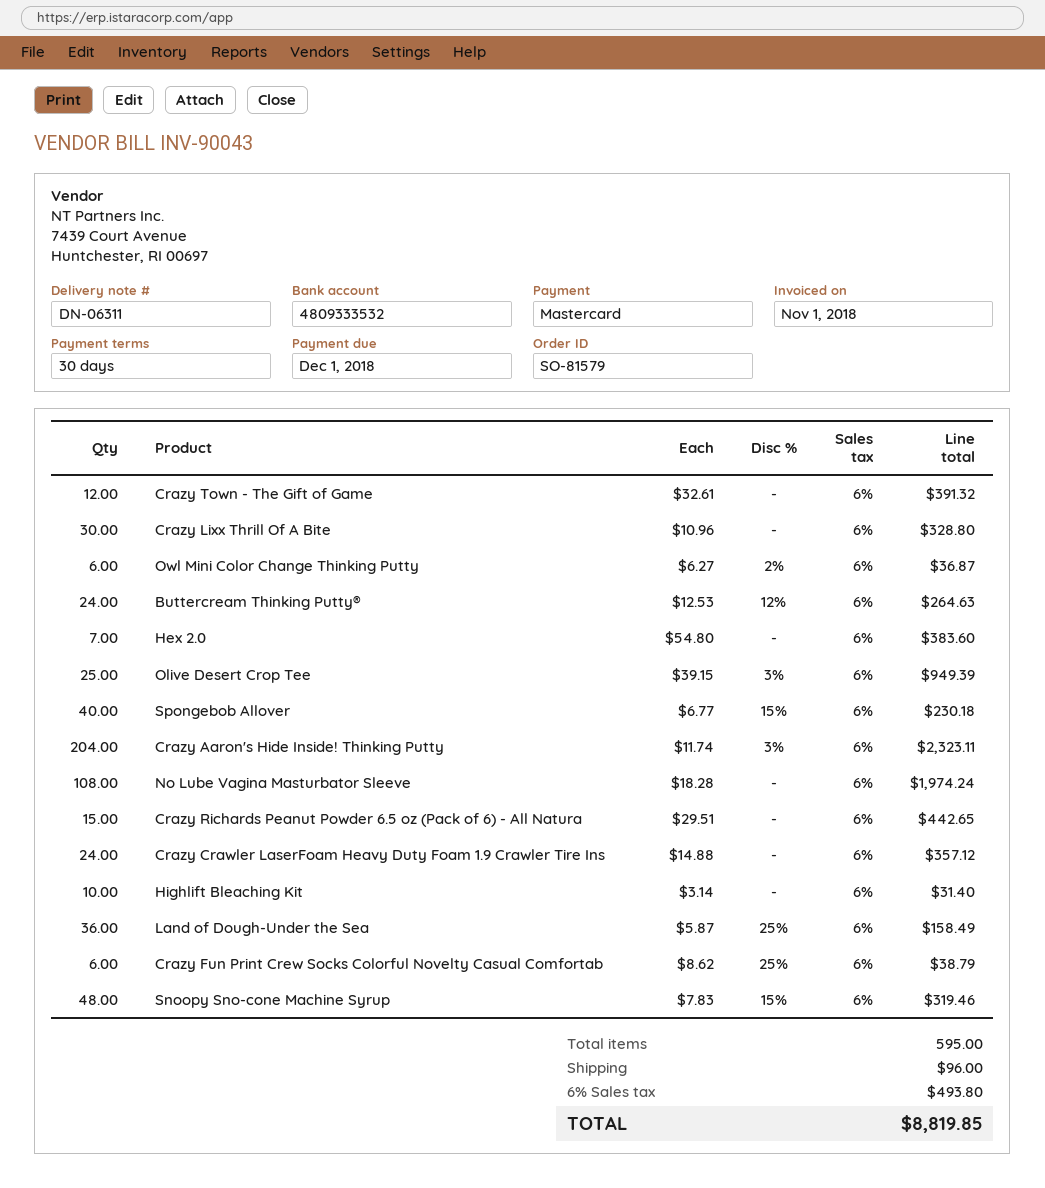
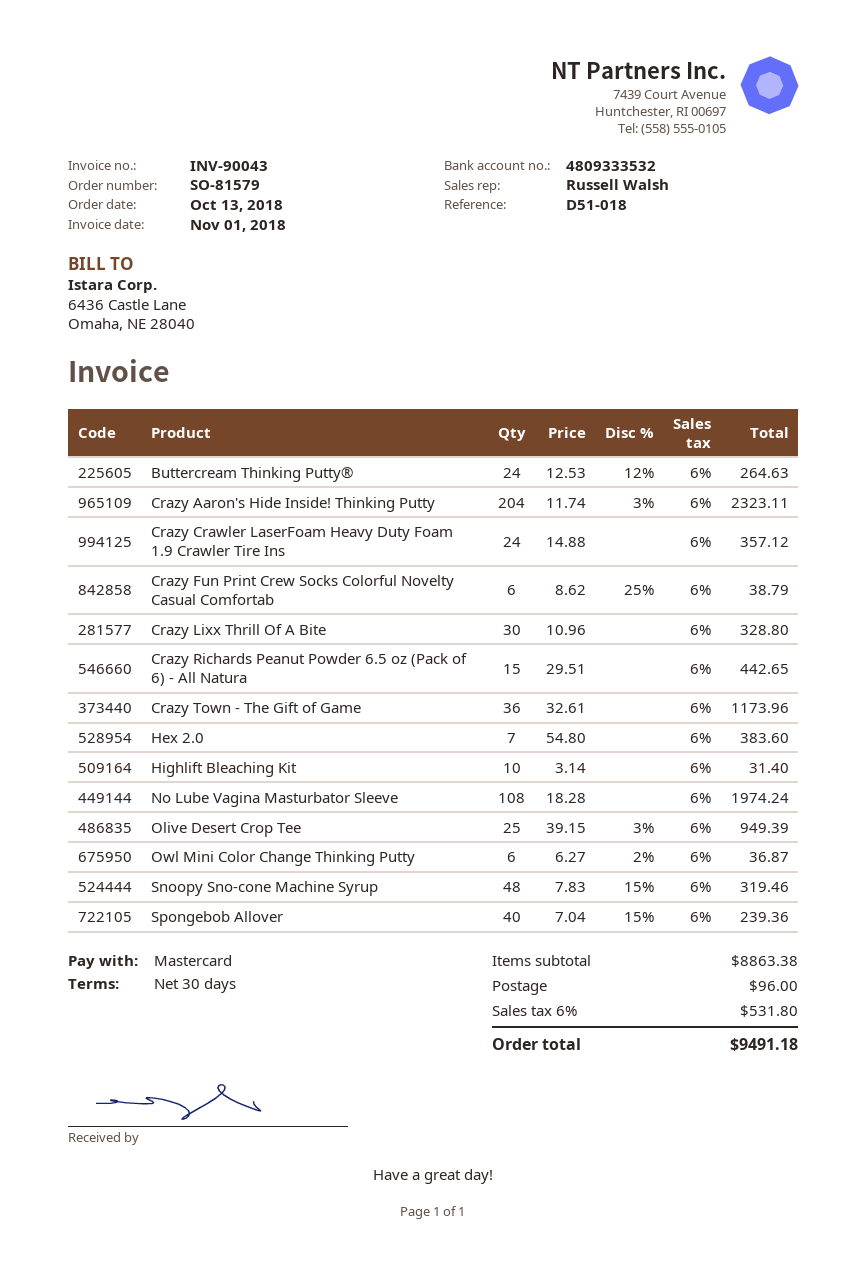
Crazy Town - The Gift of Game: 12 x 32.61 = 391.32 -> 36 x 32.61 = 1173.96
Spongebob Allover: 40 x 6.77 - 15% = 230.18 -> 40 x 7.04 - 15% = 239.36
Land of Dough-Under the Sea: 36 x 5.87 - 25% = 158.49 -> none
tax: 6% = 493.80 -> 6% = 531.80
total: 8819.85 -> 9491.18

